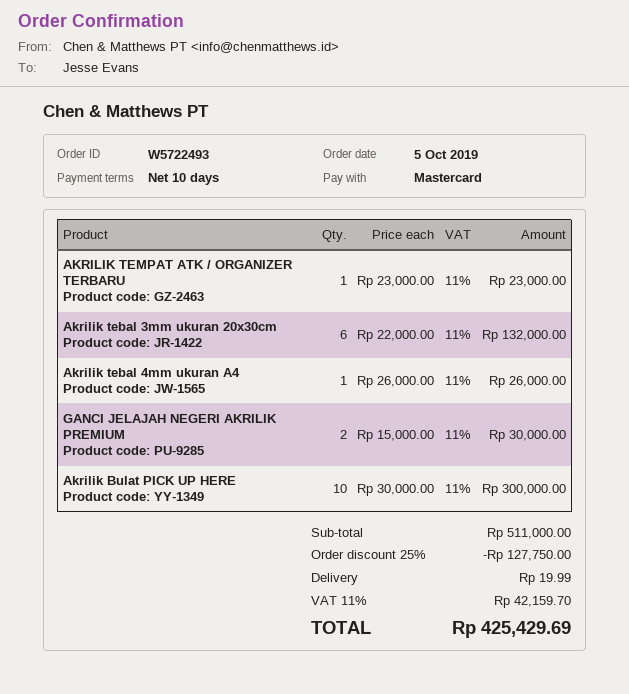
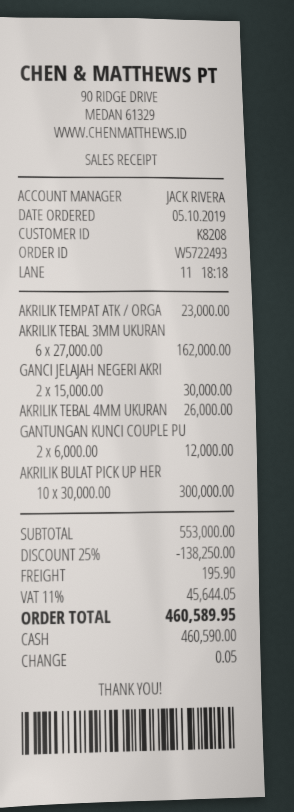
payment method: Mastercard -> cash
Akrilik tebal 3mm ukuran 20x30cm: 6 x 22000.00 = 132000.00 -> 6 x 27000.00 = 162000.00
GANTUNGAN KUNCI COUPLE PU: none -> 2 x 6000.00 = 12000.00
subtotal: 511000.00 -> 553000.00
discount: 25% = 127750.00 -> 25% = 138250.00
shipping: 19.99 -> 195.90
tax: 11% = 42159.70 -> 11% = 45644.05
total: 425429.69 -> 460589.95

